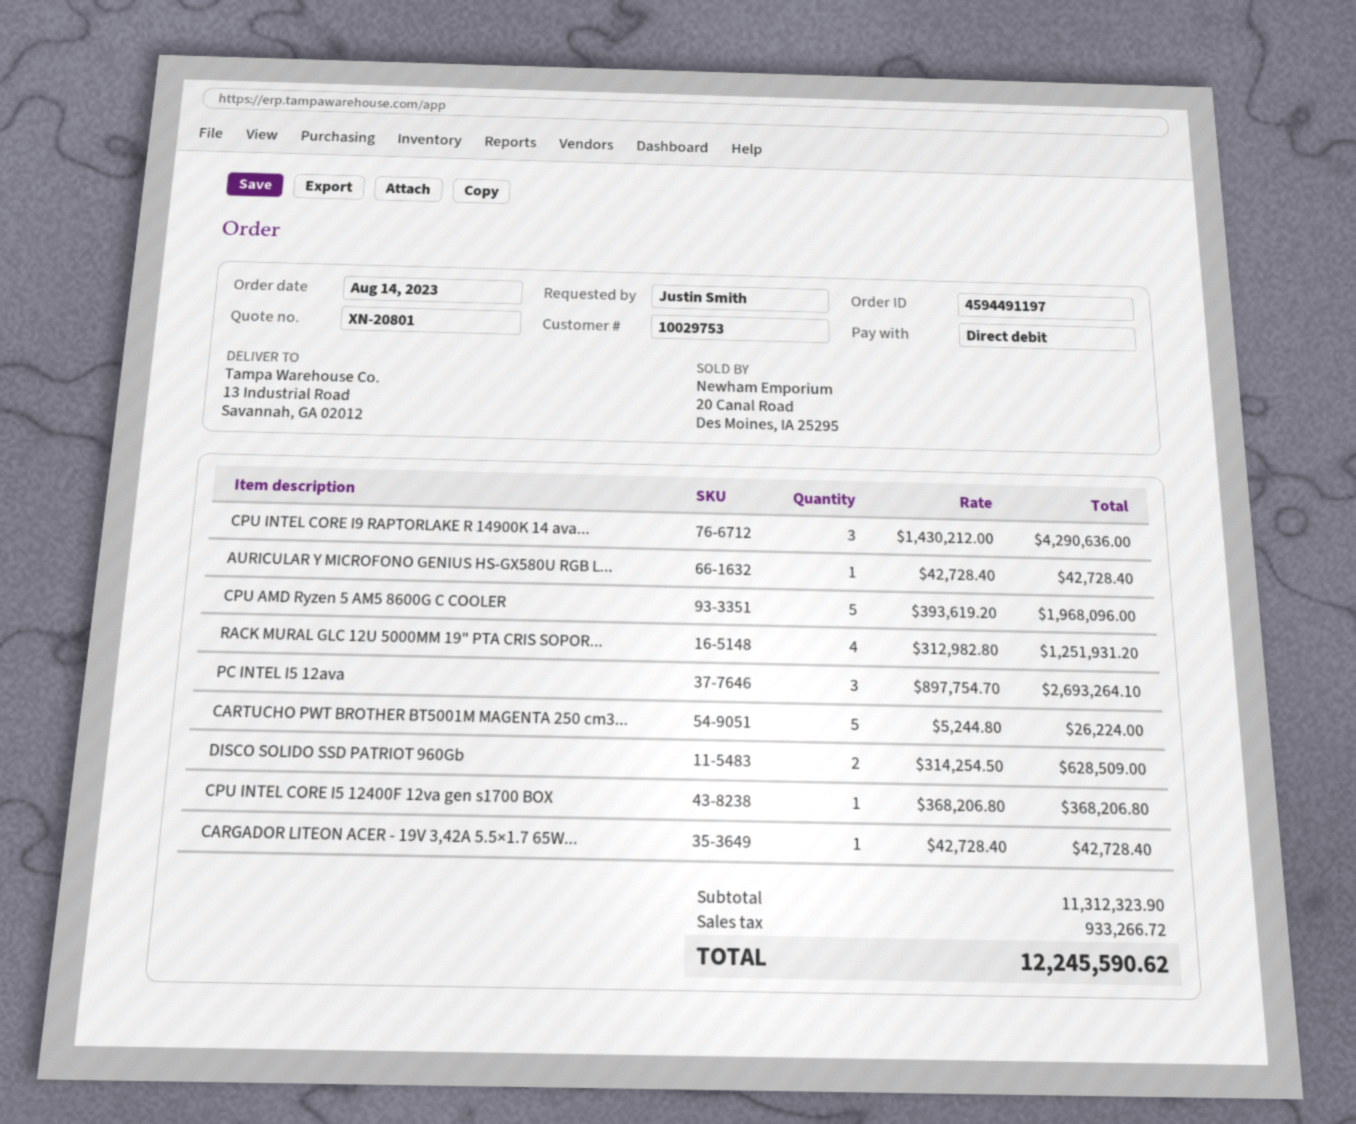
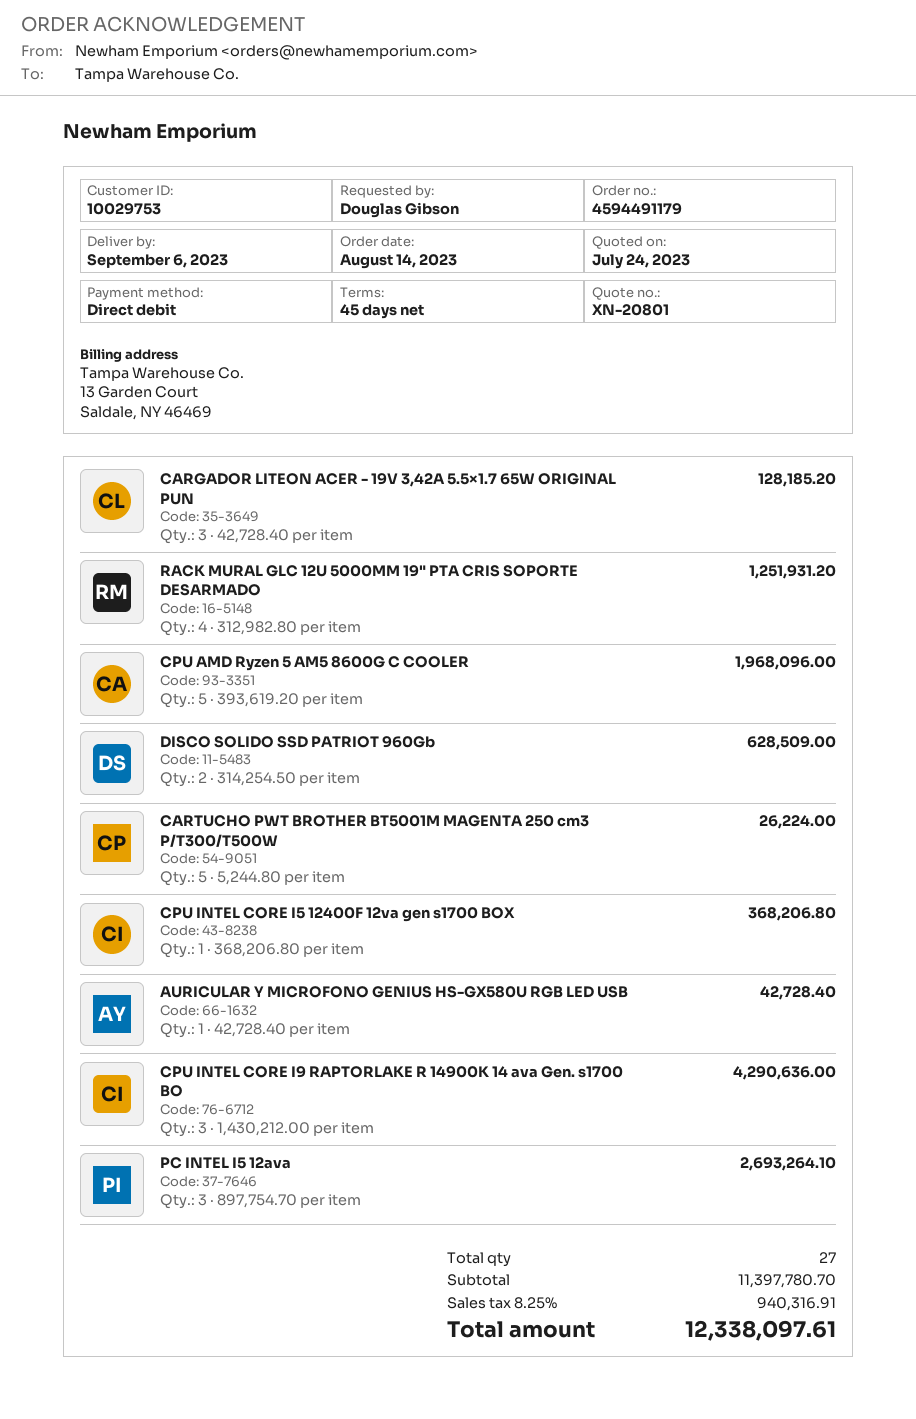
order number: 4594491197 -> 4594491179
ordered by: Justin Smith -> Douglas Gibson
CARGADOR LITEON ACER - 19V 3,42A 5.5×1.7 65W...: 1 x 42728.40 = 42728.40 -> 3 x 42728.40 = 128185.20
subtotal: 11312323.90 -> 11397780.70
tax: 933266.72 -> 940316.91
total: 12245590.62 -> 12338097.61

